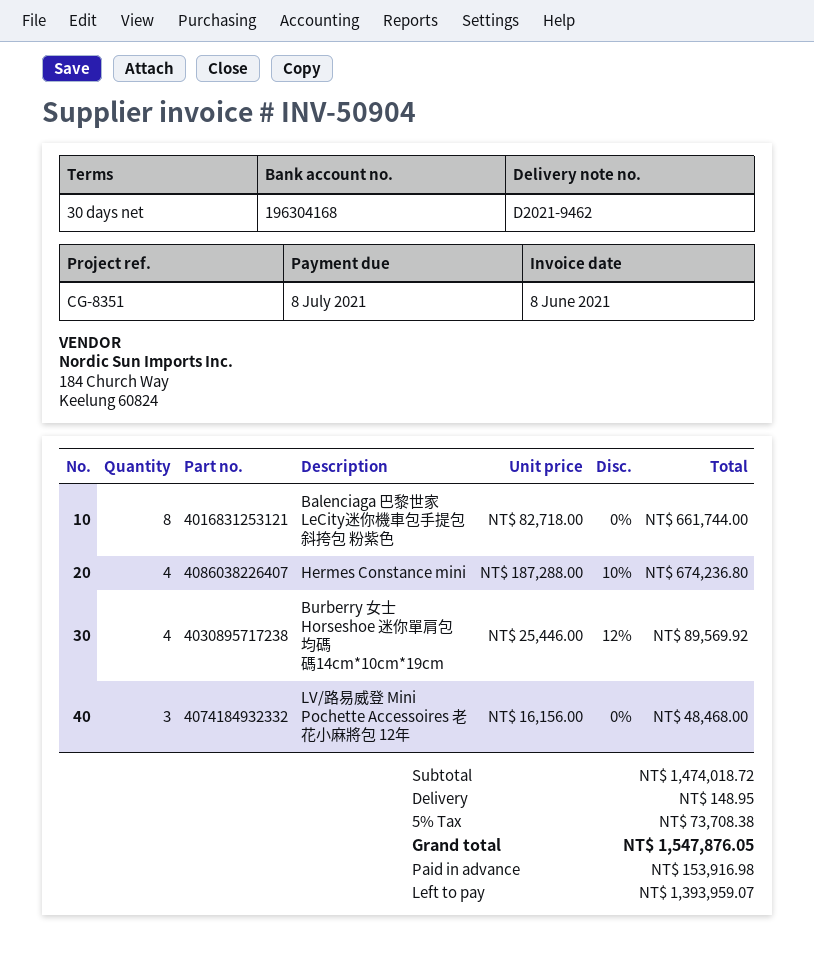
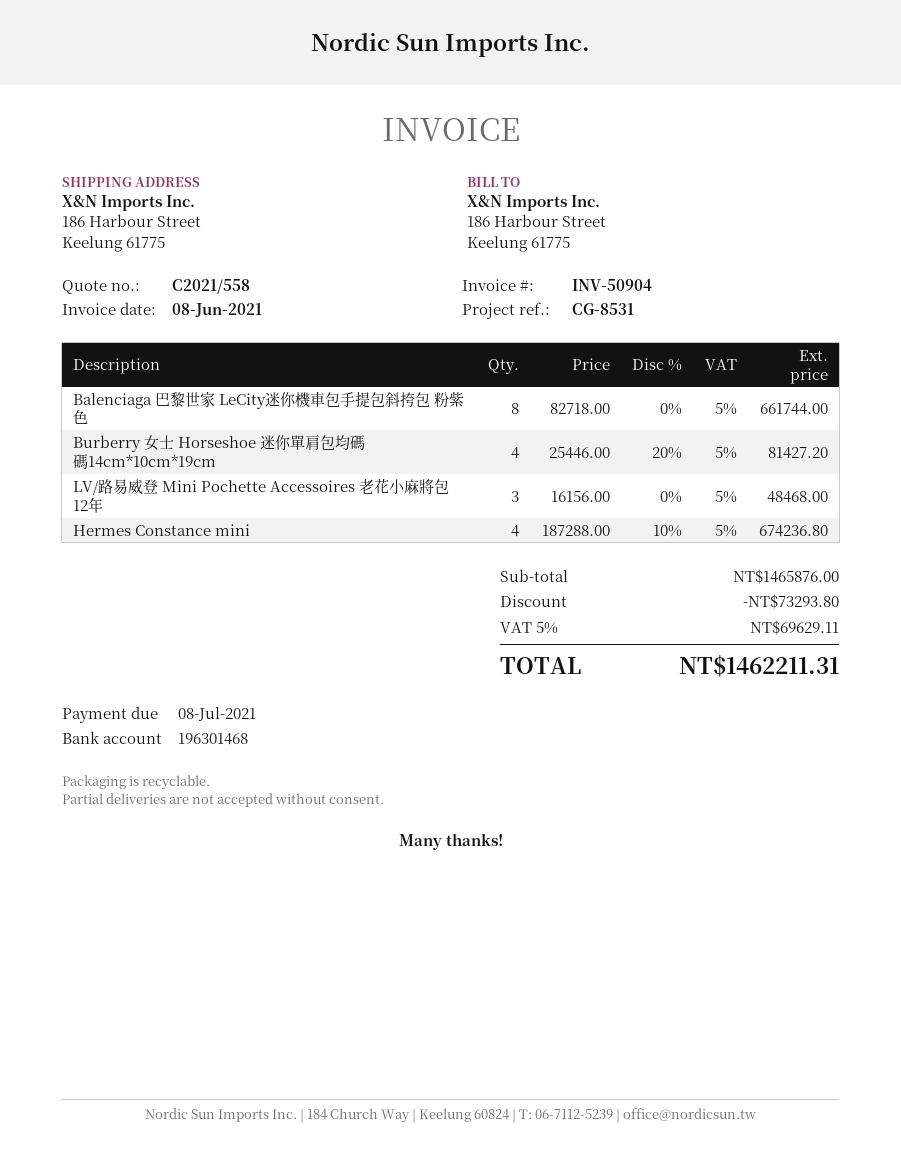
reference: CG-8351 -> CG-8531
bank account: 196304168 -> 196301468
Burberry 女士 Horseshoe 迷你單肩包均碼碼14cm*10cm*19cm: 4 x 25446.00 - 12% = 89569.92 -> 4 x 25446.00 - 20% = 81427.20
subtotal: 1474018.72 -> 1465876.00
discount: none -> 73293.80
shipping: 148.95 -> none
tax: 5% = 73708.38 -> 5% = 69629.11
total: 1547876.05 -> 1462211.31

